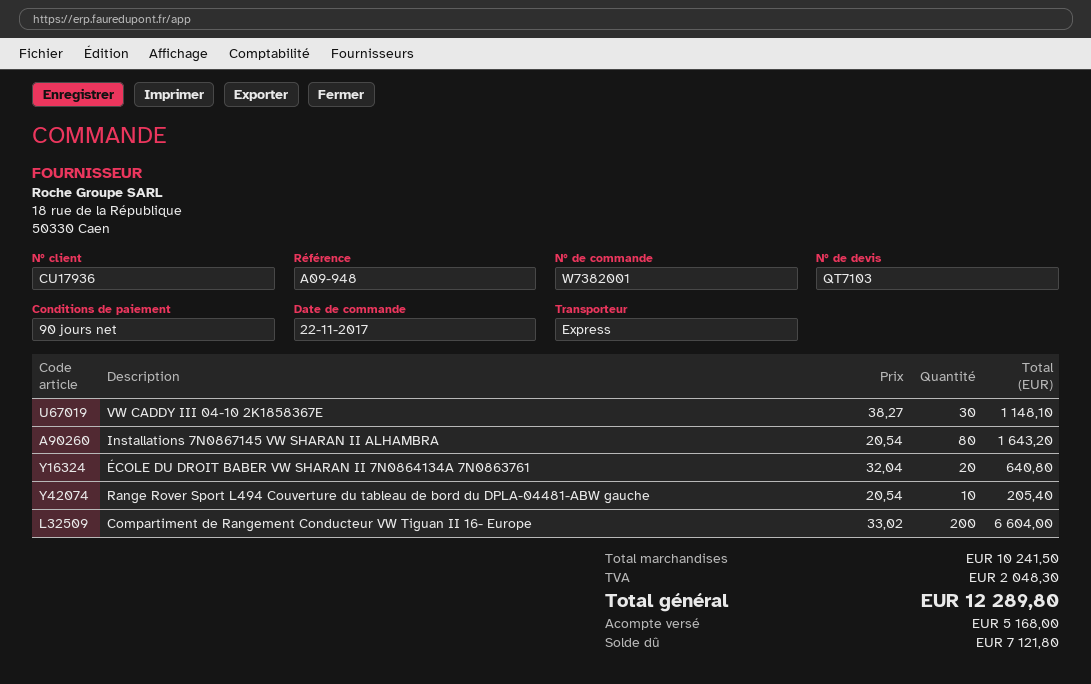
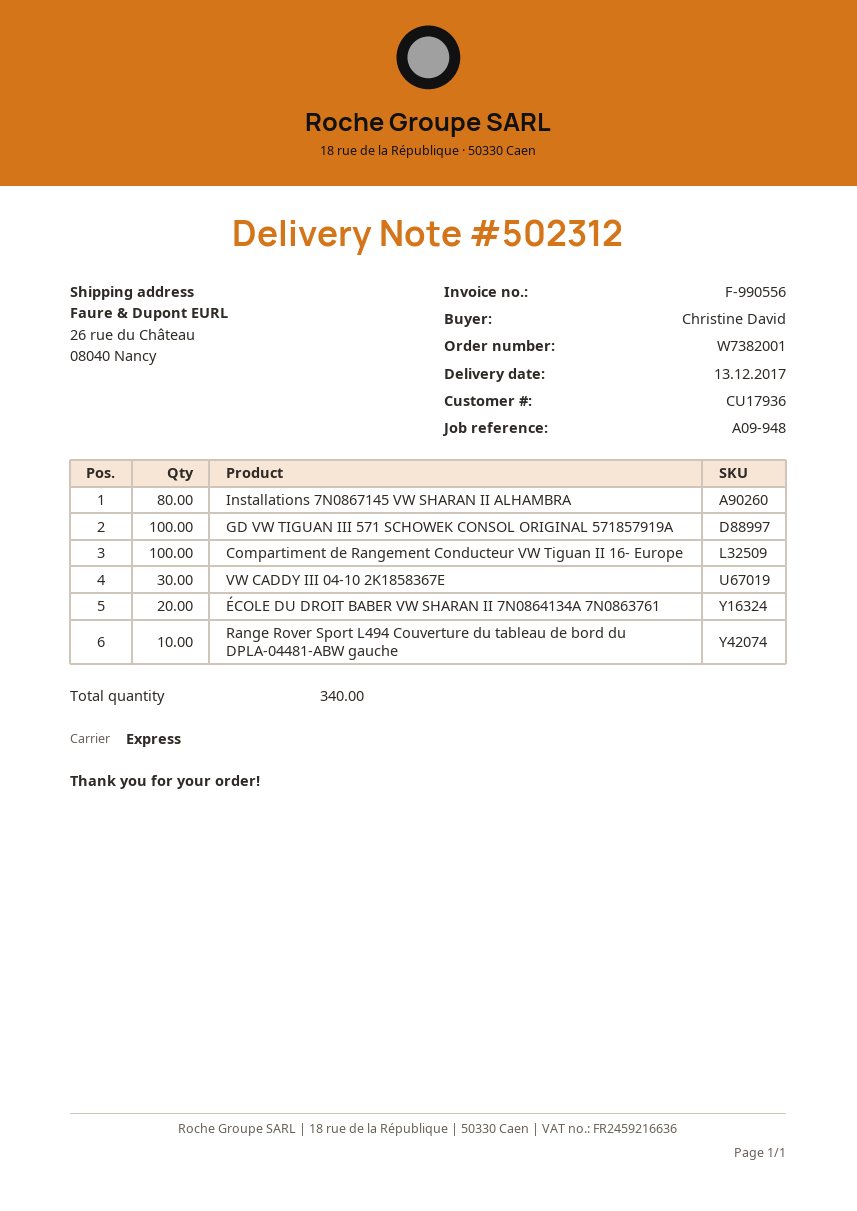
Compartiment de Rangement Conducteur VW Tiguan II 16- Europe: 200 -> 100
GD VW TIGUAN III 571 SCHOWEK CONSOL ORIGINAL 571857919A: none -> 100

